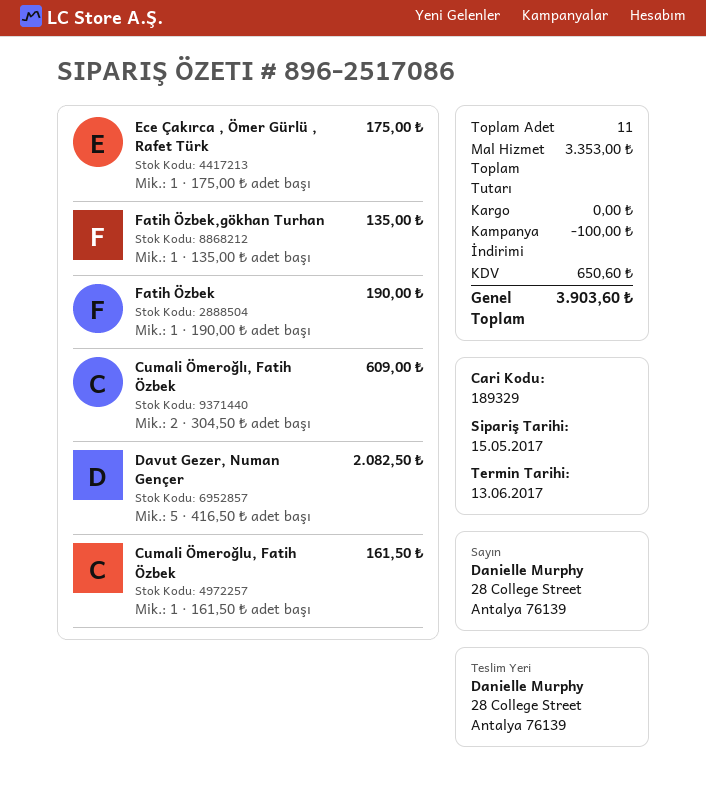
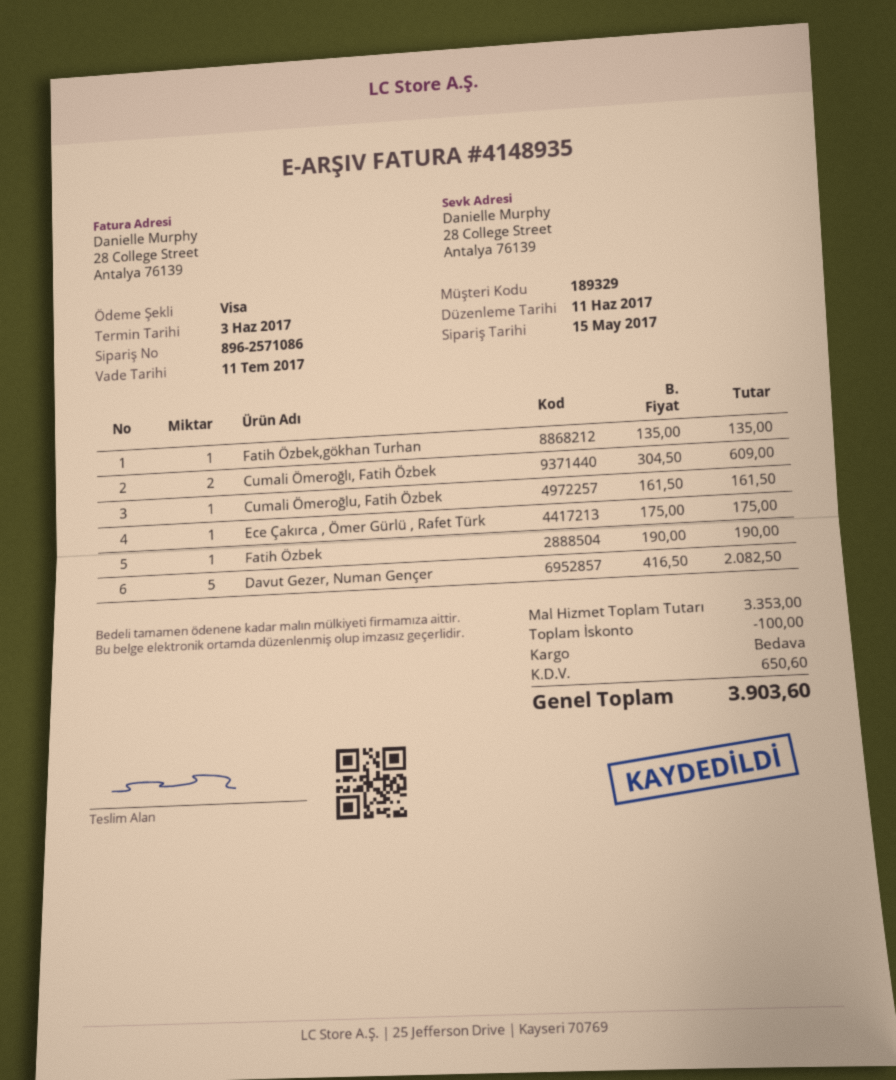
order number: 896-2517086 -> 896-2571086
delivery date: 2017-06-13 -> 2017-06-03

